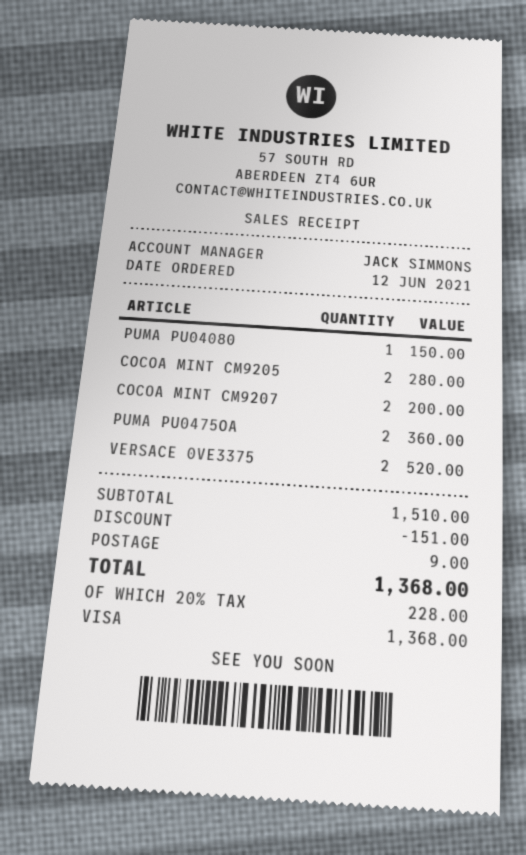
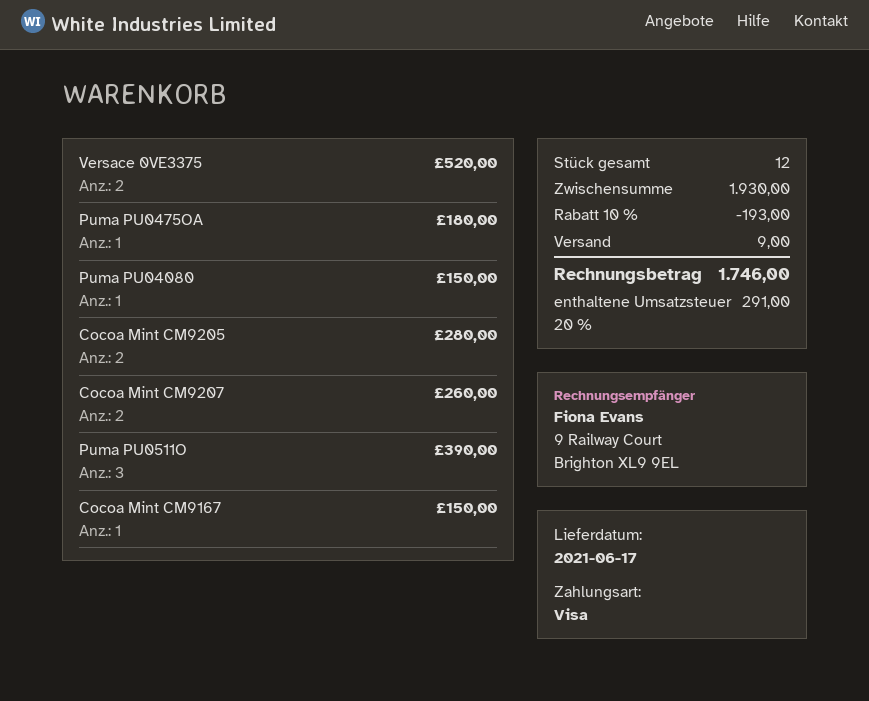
COCOA MINT CM9207: 2 for 200.00 -> 2 for 260.00
PUMA PU0475OA: 2 for 360.00 -> 1 for 180.00
Puma PU0511O: none -> 3 for 390.00
Cocoa Mint CM9167: none -> 1 for 150.00
subtotal: 1510.00 -> 1930.00
discount: 151.00 -> 193.00
tax: 20% = 228.00 -> 20% = 291.00
total: 1368.00 -> 1746.00

